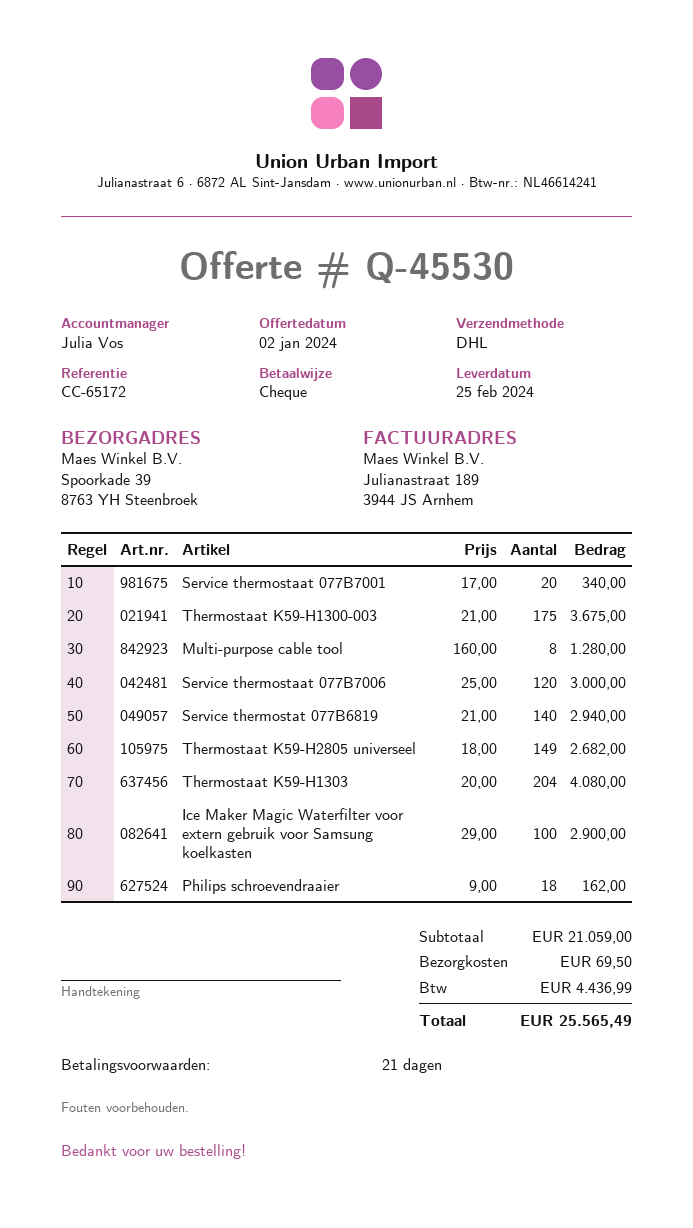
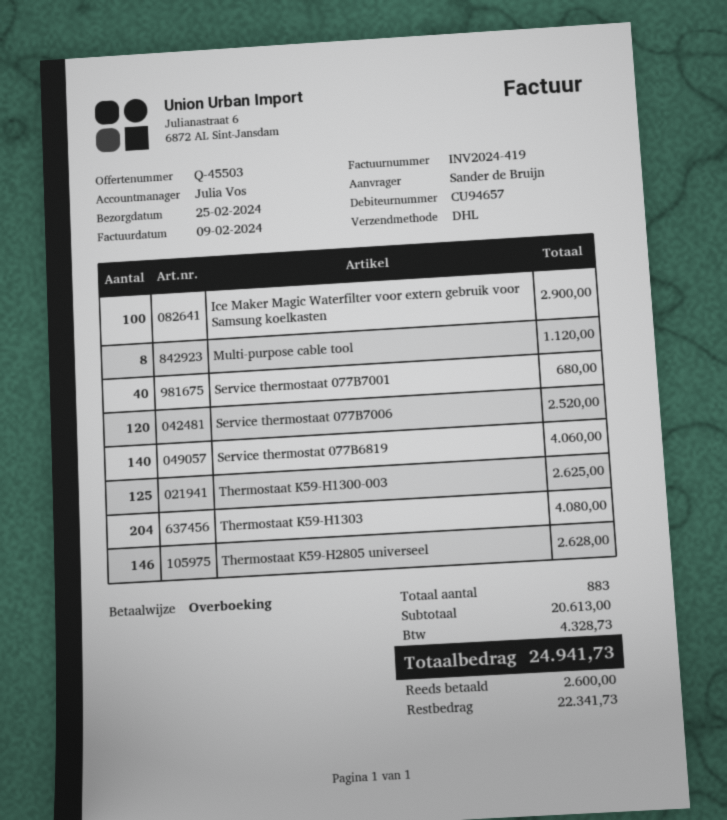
quote number: Q-45530 -> Q-45503
payment method: cheque -> bank transfer
Service thermostaat 077B7001: 20 for 340.00 -> 40 for 680.00
Thermostaat K59-H1300-003: 175 for 3675.00 -> 125 for 2625.00
Multi-purpose cable tool: 8 for 1280.00 -> 8 for 1120.00
Service thermostaat 077B7006: 120 for 3000.00 -> 120 for 2520.00
Service thermostat 077B6819: 140 for 2940.00 -> 140 for 4060.00
Thermostaat K59-H2805 universeel: 149 for 2682.00 -> 146 for 2628.00
Philips schroevendraaier: 18 for 162.00 -> none
subtotal: 21059.00 -> 20613.00
shipping: 69.50 -> none
tax: 4436.99 -> 4328.73
total: 25565.49 -> 24941.73

